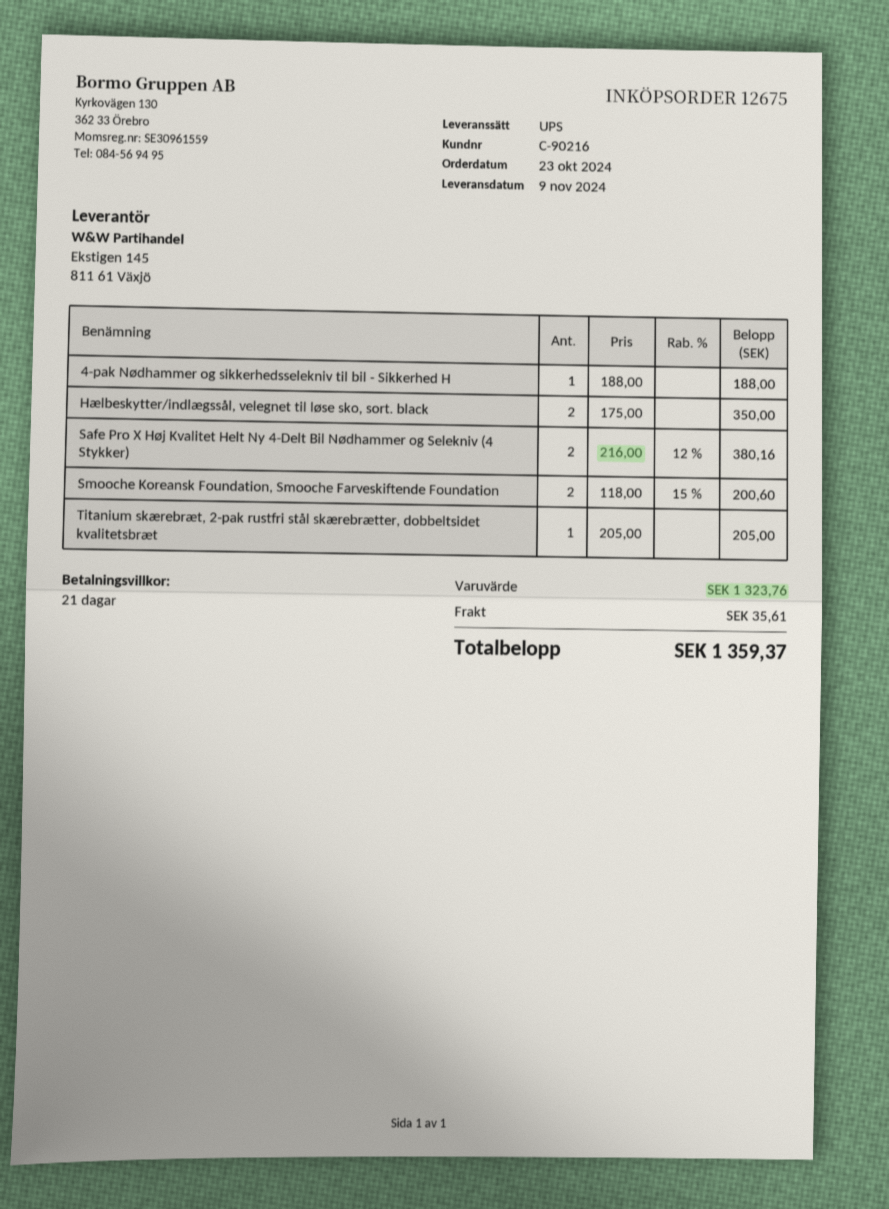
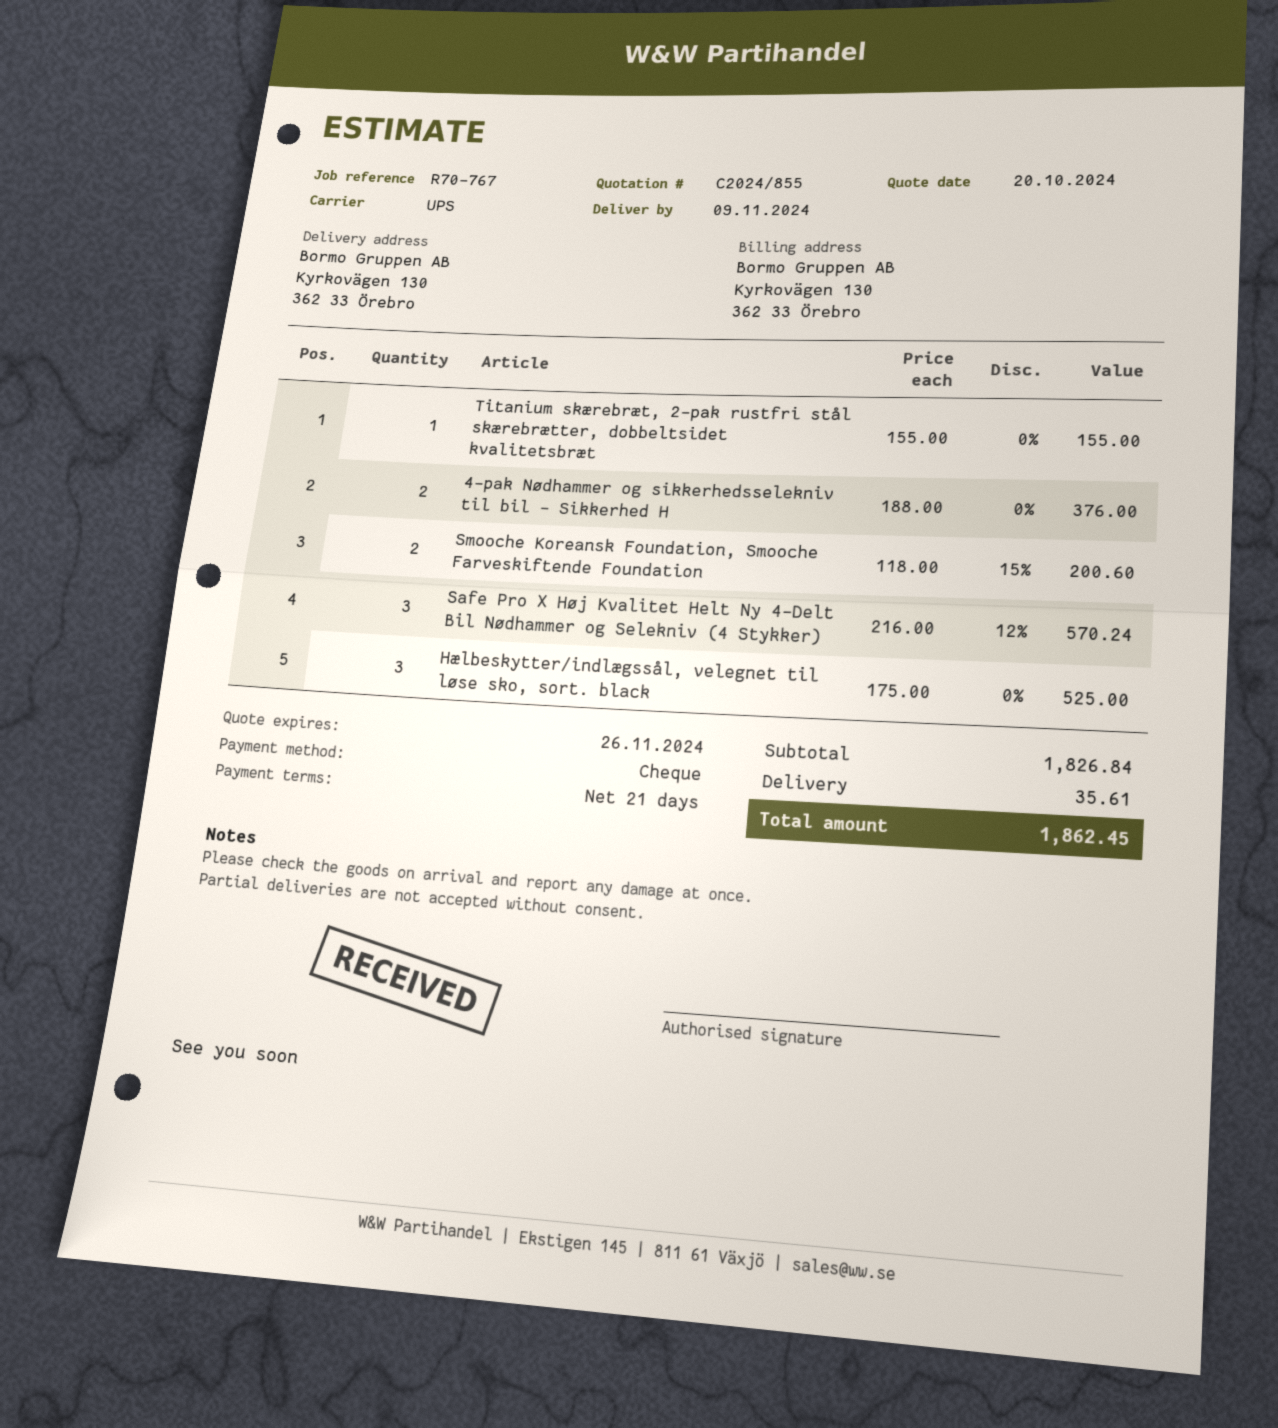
4-pak Nødhammer og sikkerhedsselekniv til bil - Sikkerhed H: 1 x 188.00 = 188.00 -> 2 x 188.00 = 376.00
Hælbeskytter/indlægssål, velegnet til løse sko, sort. black: 2 x 175.00 = 350.00 -> 3 x 175.00 = 525.00
Safe Pro X Høj Kvalitet Helt Ny 4-Delt Bil Nødhammer og Selekniv (4 Stykker): 2 x 216.00 - 12% = 380.16 -> 3 x 216.00 - 12% = 570.24
Titanium skærebræt, 2-pak rustfri stål skærebrætter, dobbeltsidet kvalitetsbræt: 1 x 205.00 = 205.00 -> 1 x 155.00 = 155.00
subtotal: 1323.76 -> 1826.84
total: 1359.37 -> 1862.45

